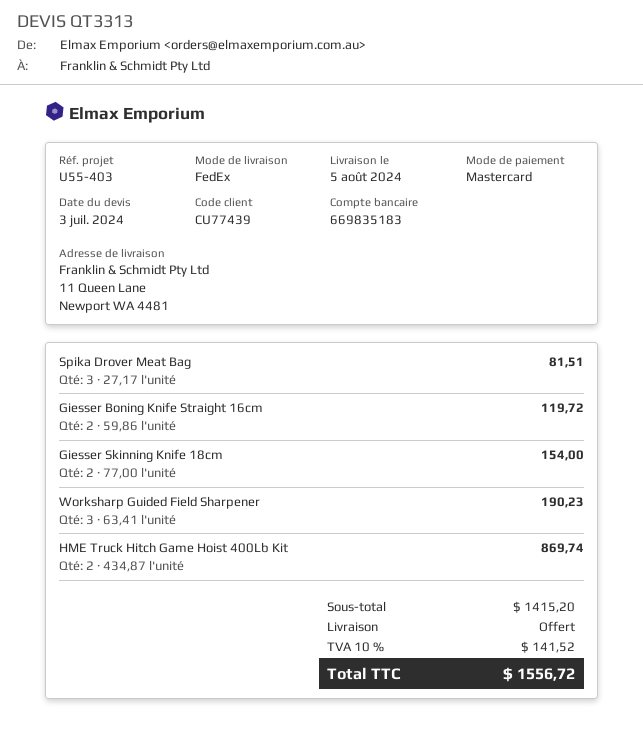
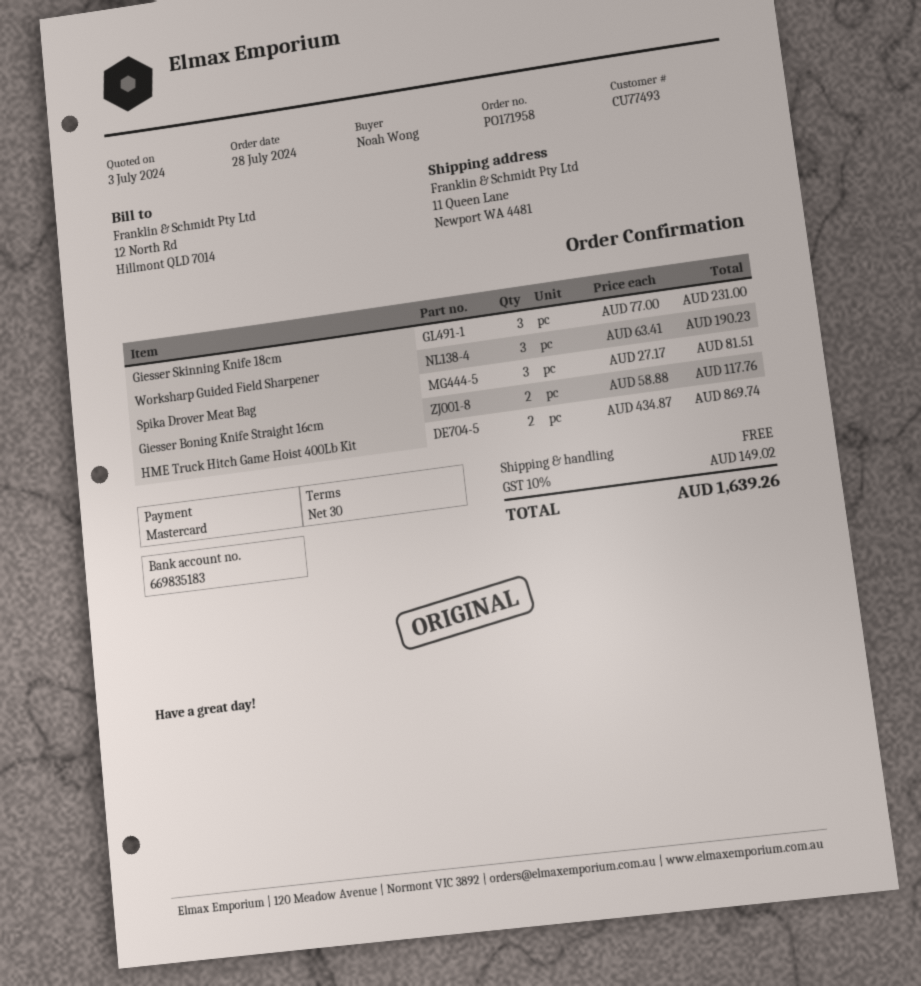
customer number: CU77439 -> CU77493
Giesser Boning Knife Straight 16cm: 2 x 59.86 = 119.72 -> 2 x 58.88 = 117.76
Giesser Skinning Knife 18cm: 2 x 77.00 = 154.00 -> 3 x 77.00 = 231.00
tax: 10% = 141.52 -> 10% = 149.02
total: 1556.72 -> 1639.26

